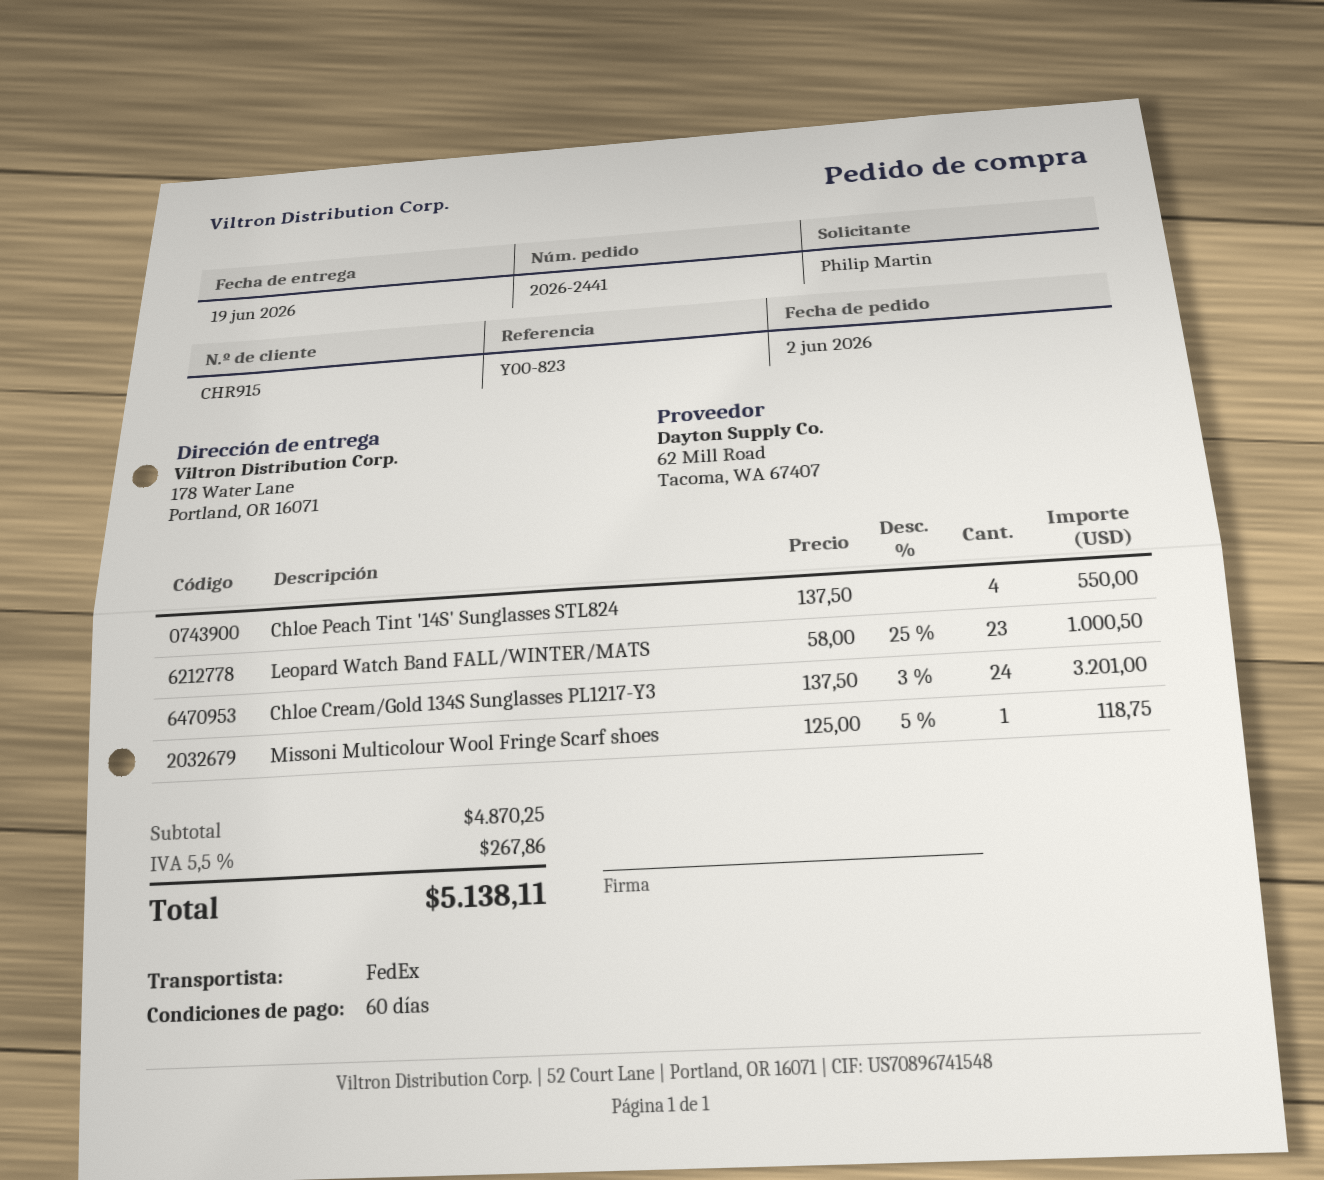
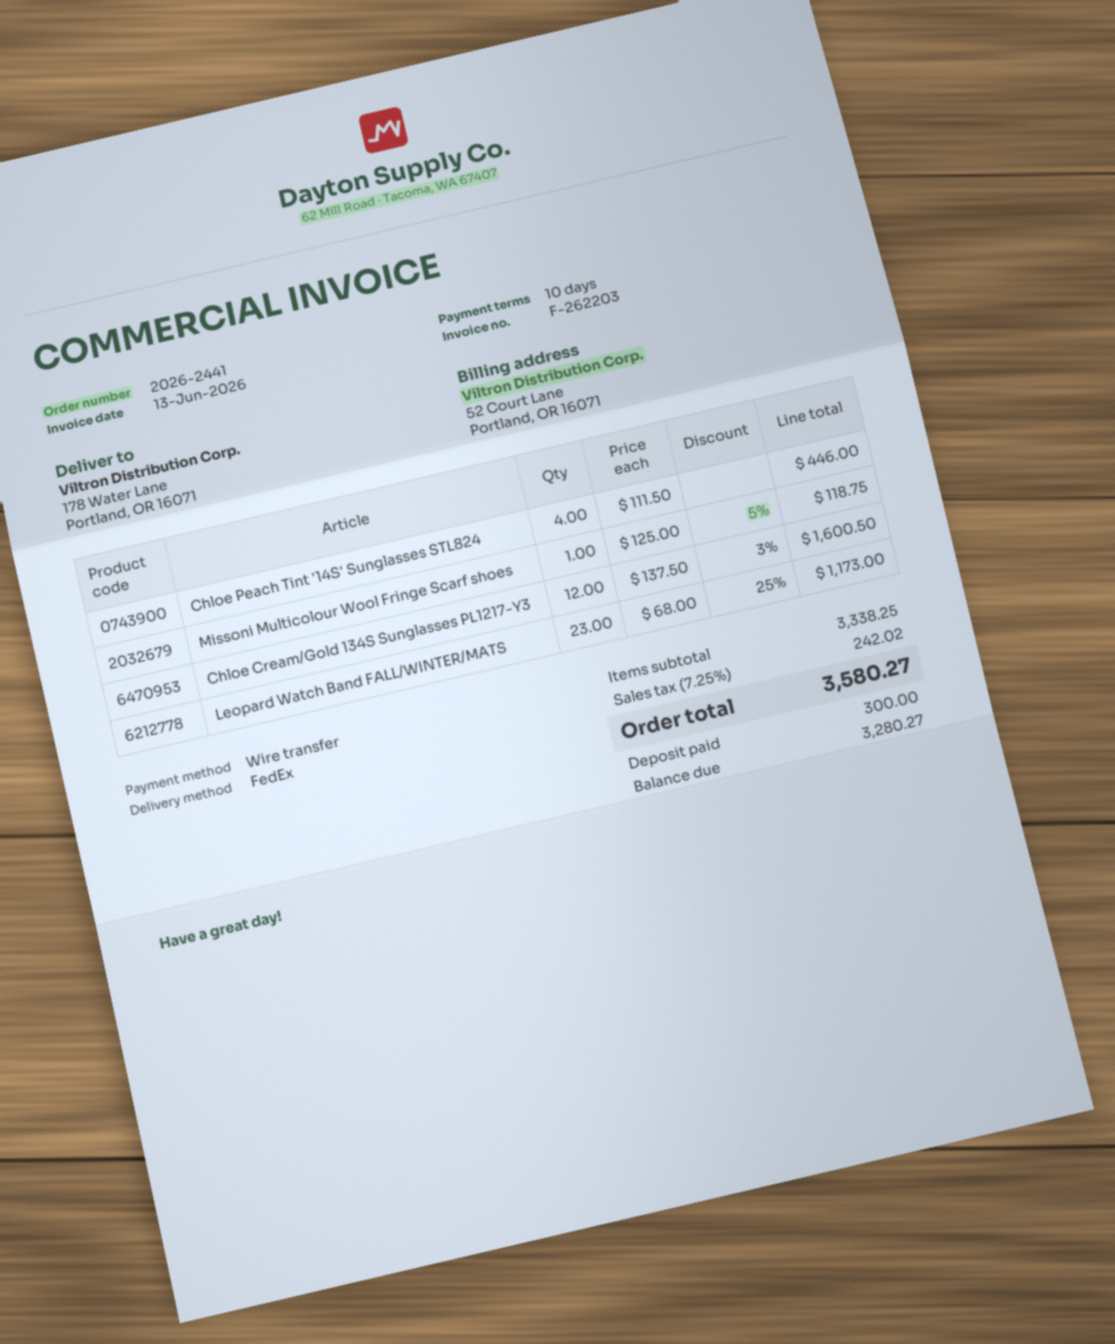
payment terms: 60 days -> 10 days
Chloe Peach Tint '14S' Sunglasses STL824: 4 x 137.50 = 550.00 -> 4 x 111.50 = 446.00
Leopard Watch Band FALL/WINTER/MATS: 23 x 58.00 - 25% = 1000.50 -> 23 x 68.00 - 25% = 1173.00
Chloe Cream/Gold 134S Sunglasses PL1217-Y3: 24 x 137.50 - 3% = 3201.00 -> 12 x 137.50 - 3% = 1600.50
subtotal: 4870.25 -> 3338.25
tax: 5.5% = 267.86 -> 7.25% = 242.02
total: 5138.11 -> 3580.27

